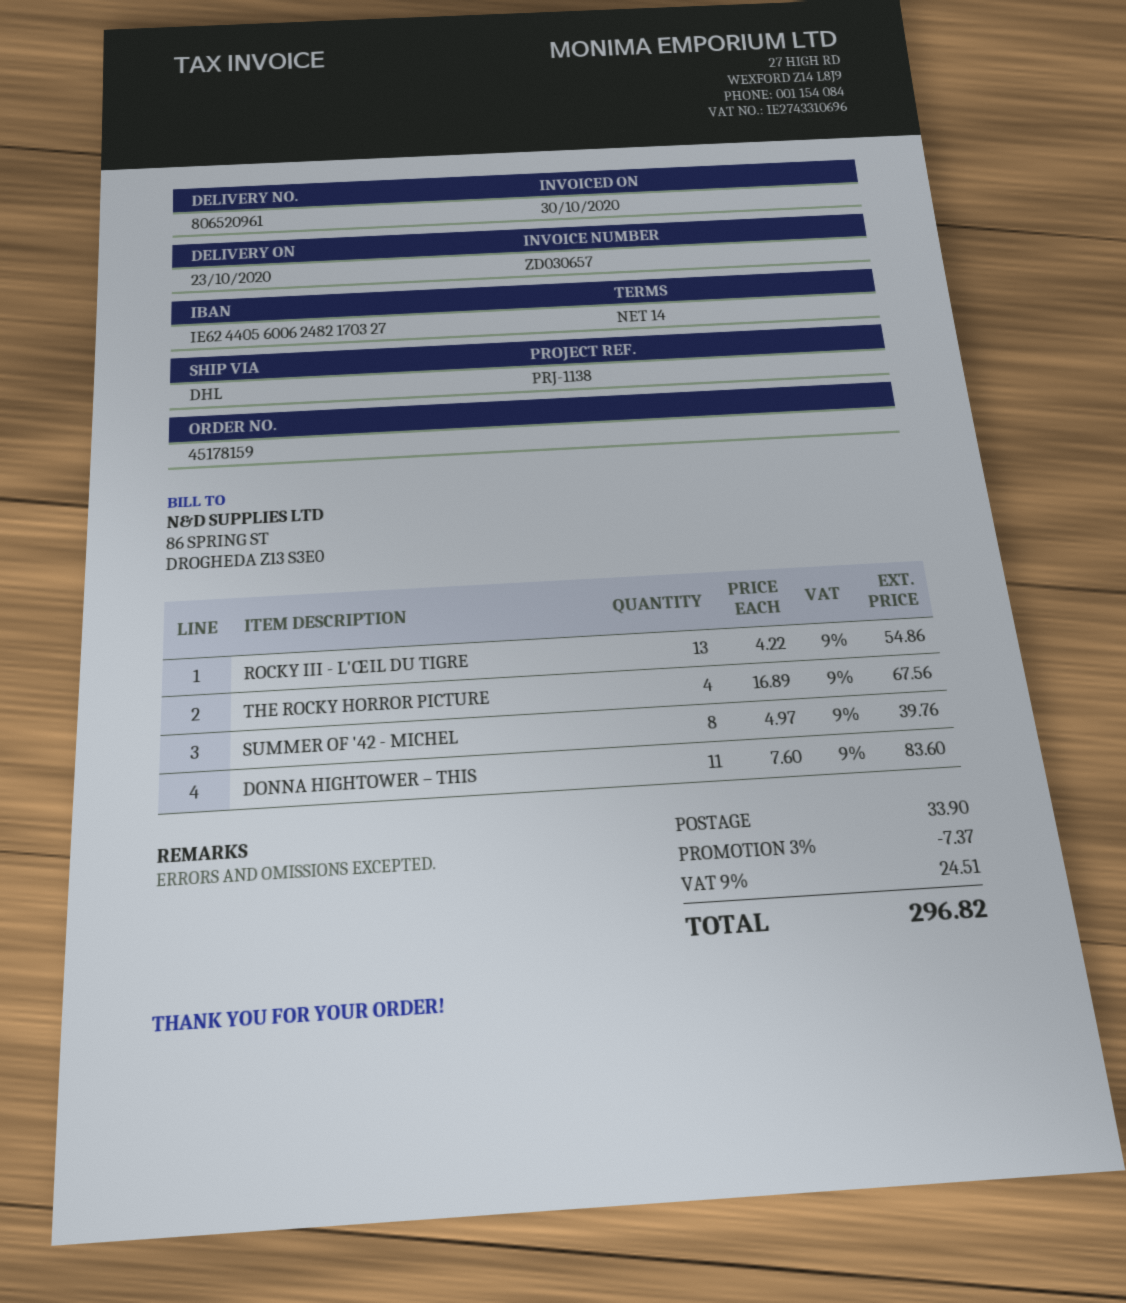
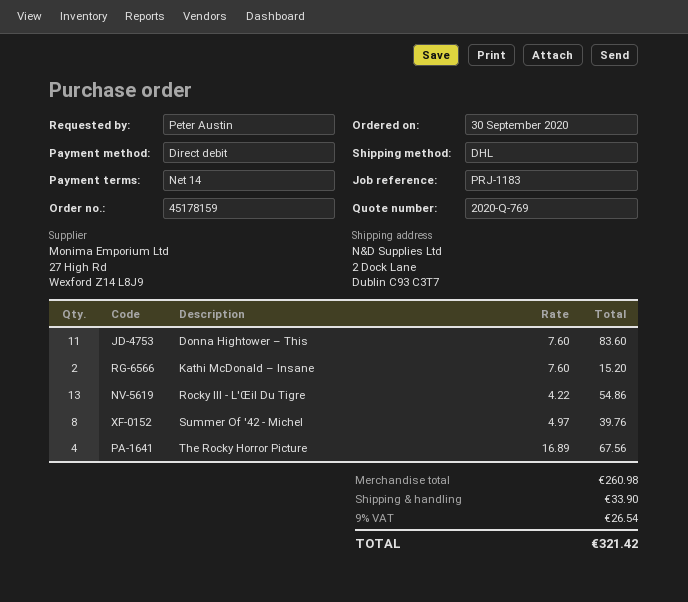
reference: PRJ-1138 -> PRJ-1183
Kathi McDonald – Insane: none -> 2 x 7.60 = 15.20
discount: 3% = 7.37 -> none
tax: 9% = 24.51 -> 9% = 26.54
total: 296.82 -> 321.42

